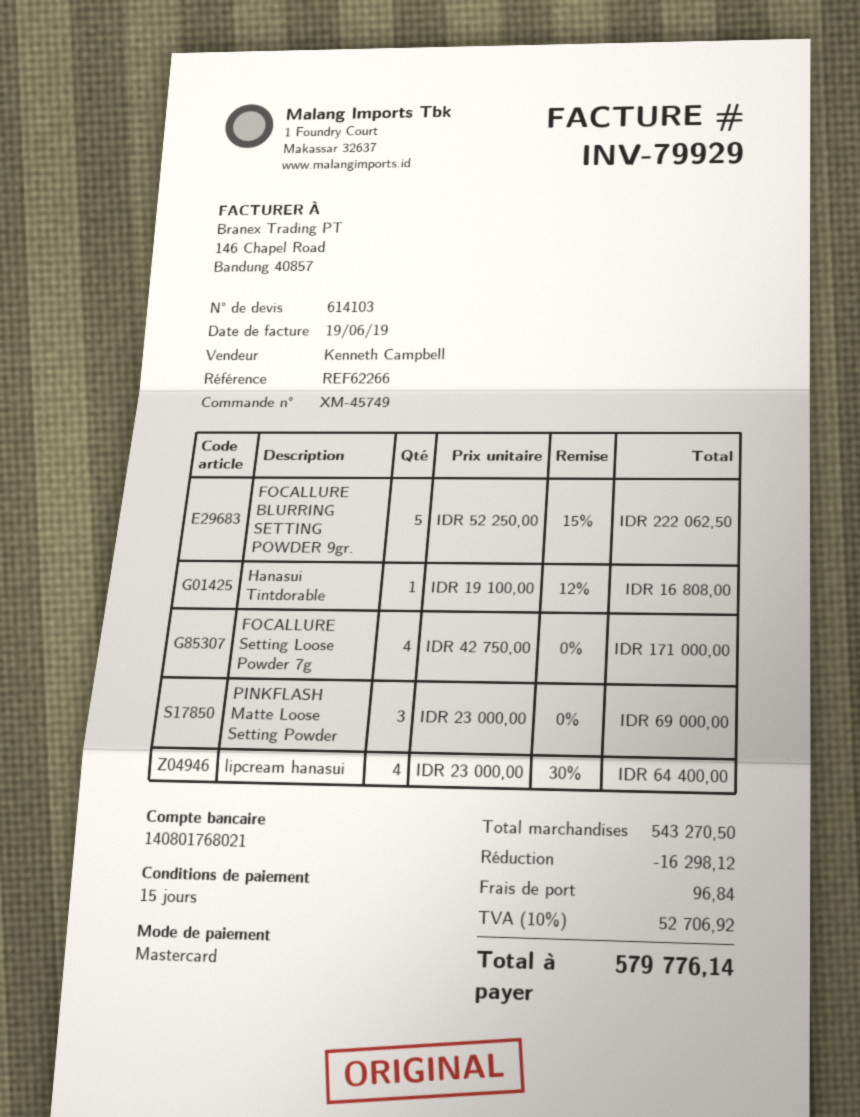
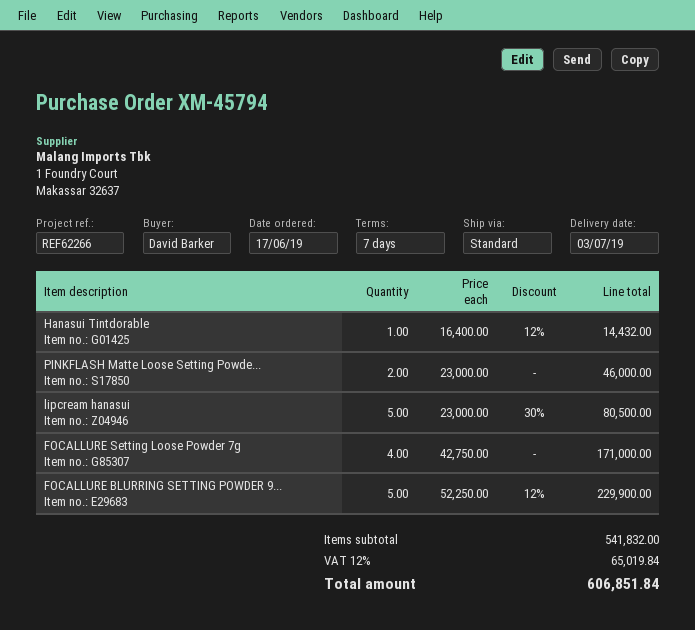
order number: XM-45749 -> XM-45794
payment terms: 15 days -> 7 days
FOCALLURE BLURRING SETTING POWDER 9gr.: 5 x 52250.00 - 15% = 222062.50 -> 5 x 52250.00 - 12% = 229900.00
Hanasui Tintdorable: 1 x 19100.00 - 12% = 16808.00 -> 1 x 16400.00 - 12% = 14432.00
PINKFLASH Matte Loose Setting Powder: 3 x 23000.00 = 69000.00 -> 2 x 23000.00 = 46000.00
lipcream hanasui: 4 x 23000.00 - 30% = 64400.00 -> 5 x 23000.00 - 30% = 80500.00
subtotal: 543270.50 -> 541832.00
discount: 16298.12 -> none
shipping: 96.84 -> none
tax: 10% = 52706.92 -> 12% = 65019.84
total: 579776.14 -> 606851.84

